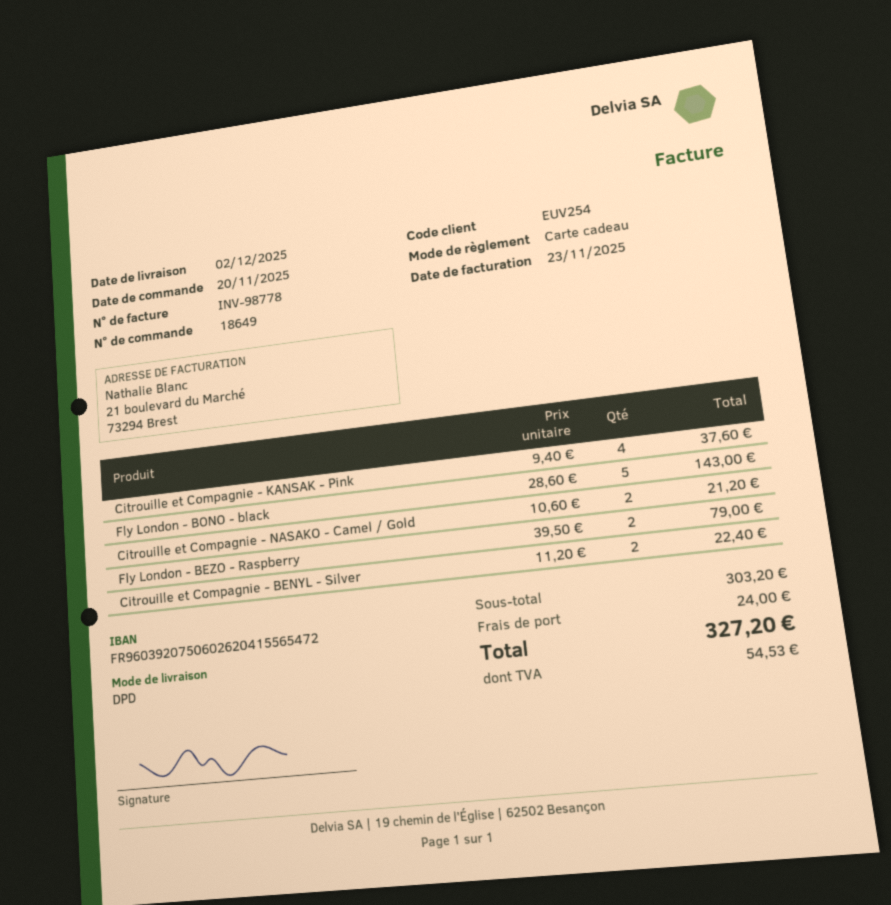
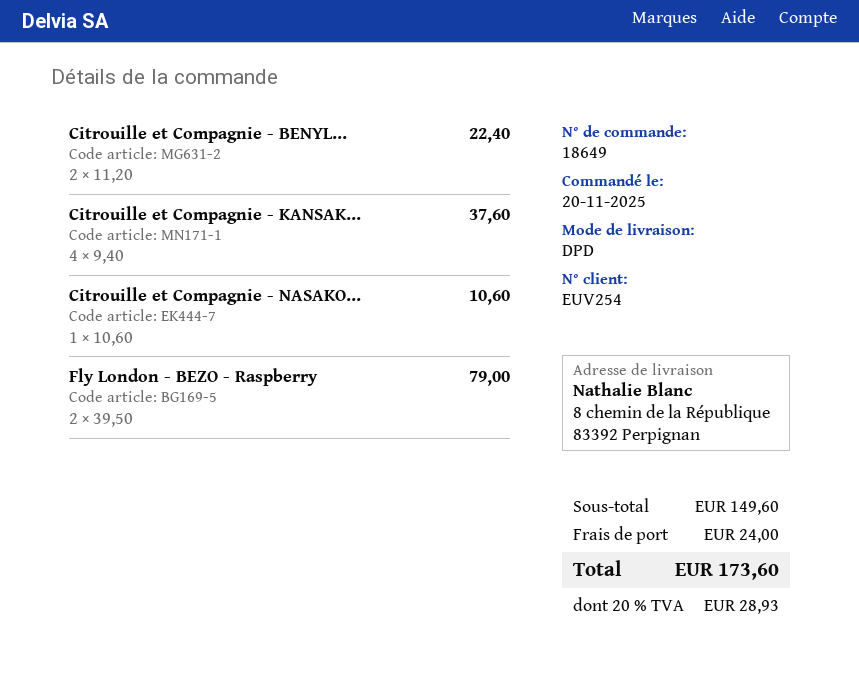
Fly London - BONO - black: 5 x 28.60 = 143.00 -> none
Citrouille et Compagnie - NASAKO - Camel / Gold: 2 x 10.60 = 21.20 -> 1 x 10.60 = 10.60
subtotal: 303.20 -> 149.60
tax: 54.53 -> 28.93
total: 327.20 -> 173.60

